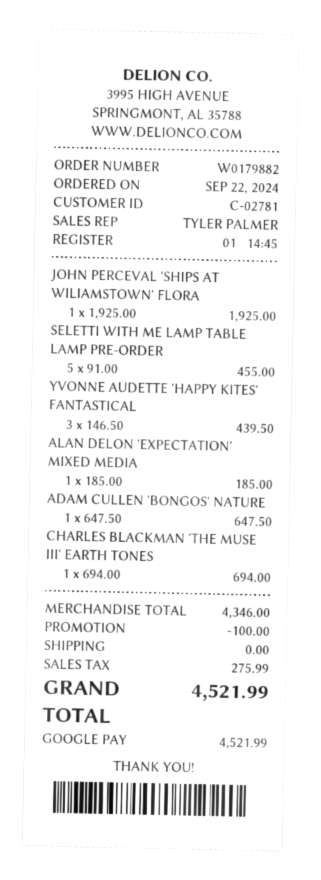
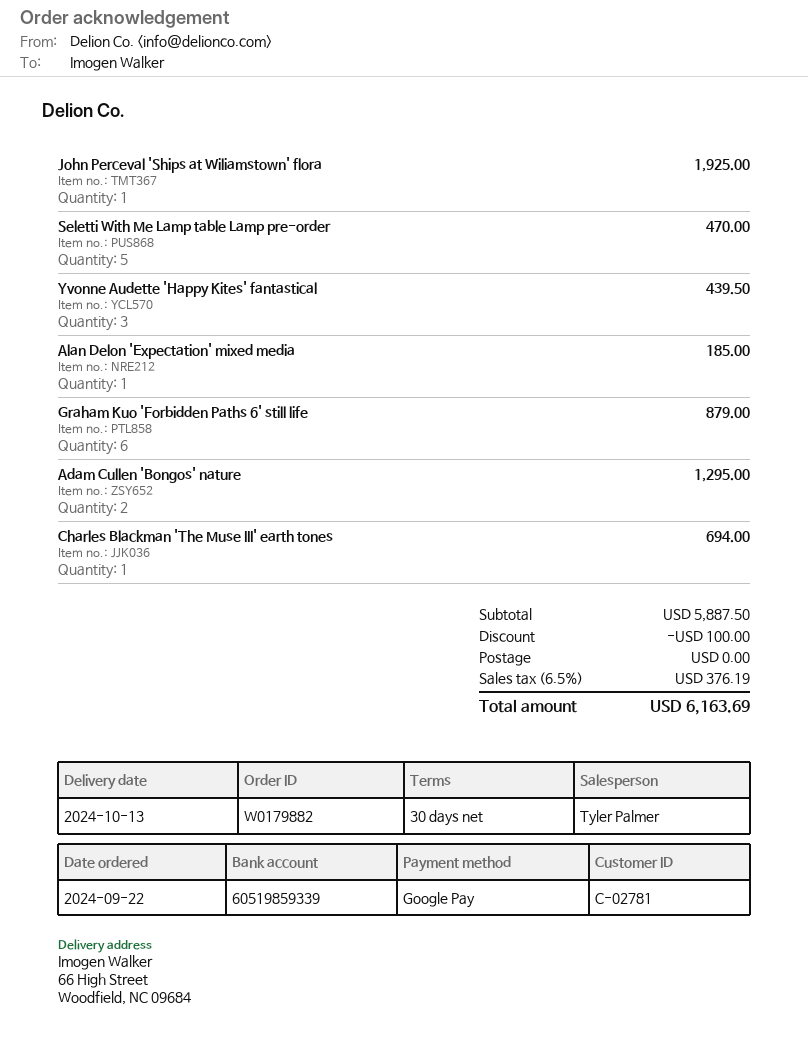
SELETTI WITH ME LAMP TABLE LAMP PRE-ORDER: 5 for 455.00 -> 5 for 470.00
ADAM CULLEN 'BONGOS' NATURE: 1 for 647.50 -> 2 for 1295.00
Graham Kuo 'Forbidden Paths 6' still life: none -> 6 for 879.00
subtotal: 4346.00 -> 5887.50
tax: 275.99 -> 376.19
total: 4521.99 -> 6163.69

